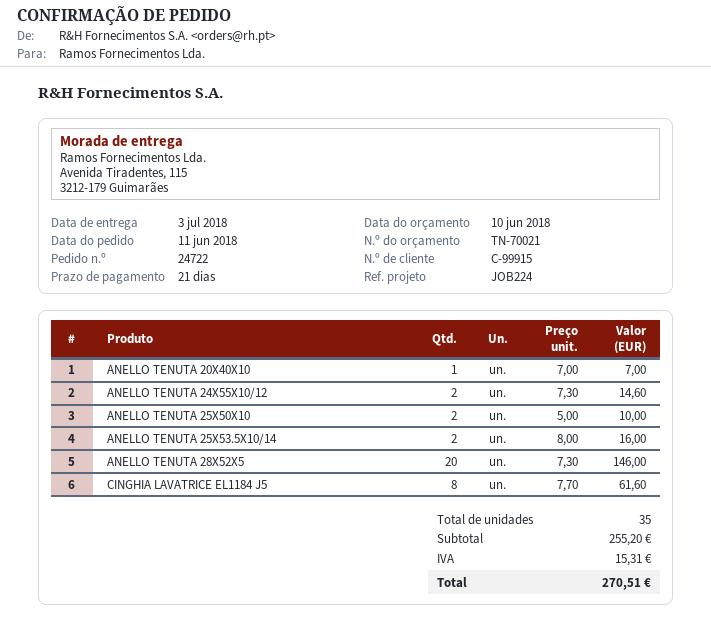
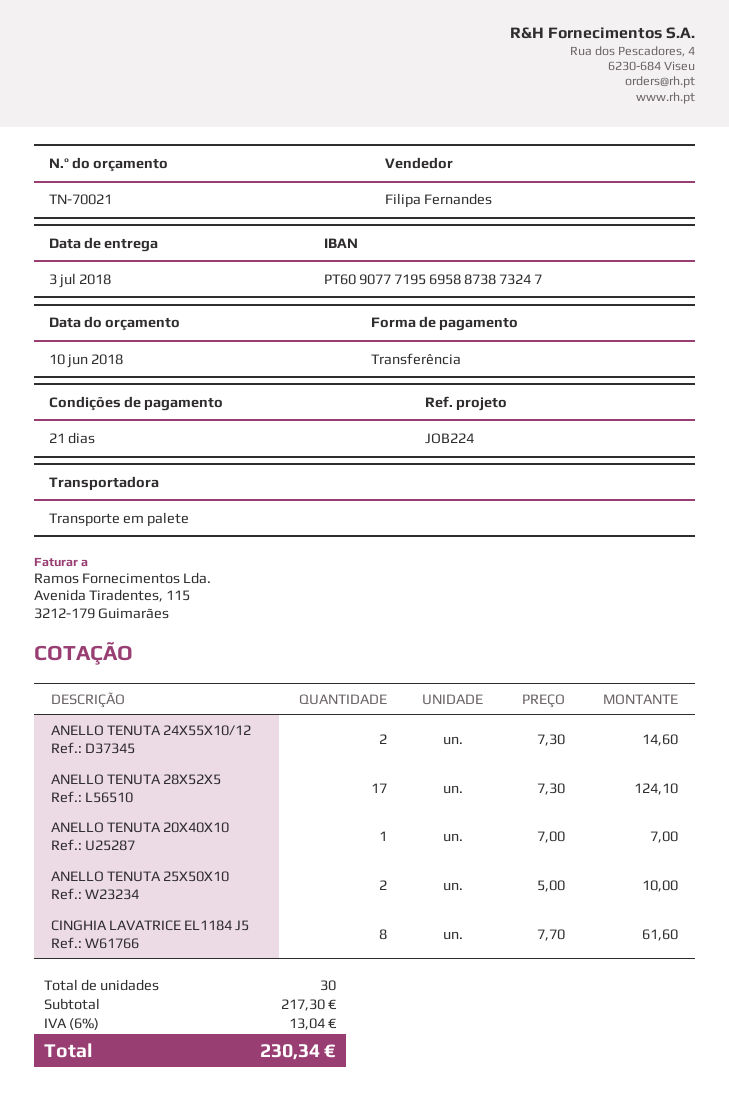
ANELLO TENUTA 25X53.5X10/14: 2 x 8.00 = 16.00 -> none
ANELLO TENUTA 28X52X5: 20 x 7.30 = 146.00 -> 17 x 7.30 = 124.10
total quantity: 35 -> 30
subtotal: 255.20 -> 217.30
tax: 15.31 -> 13.04
total: 270.51 -> 230.34

